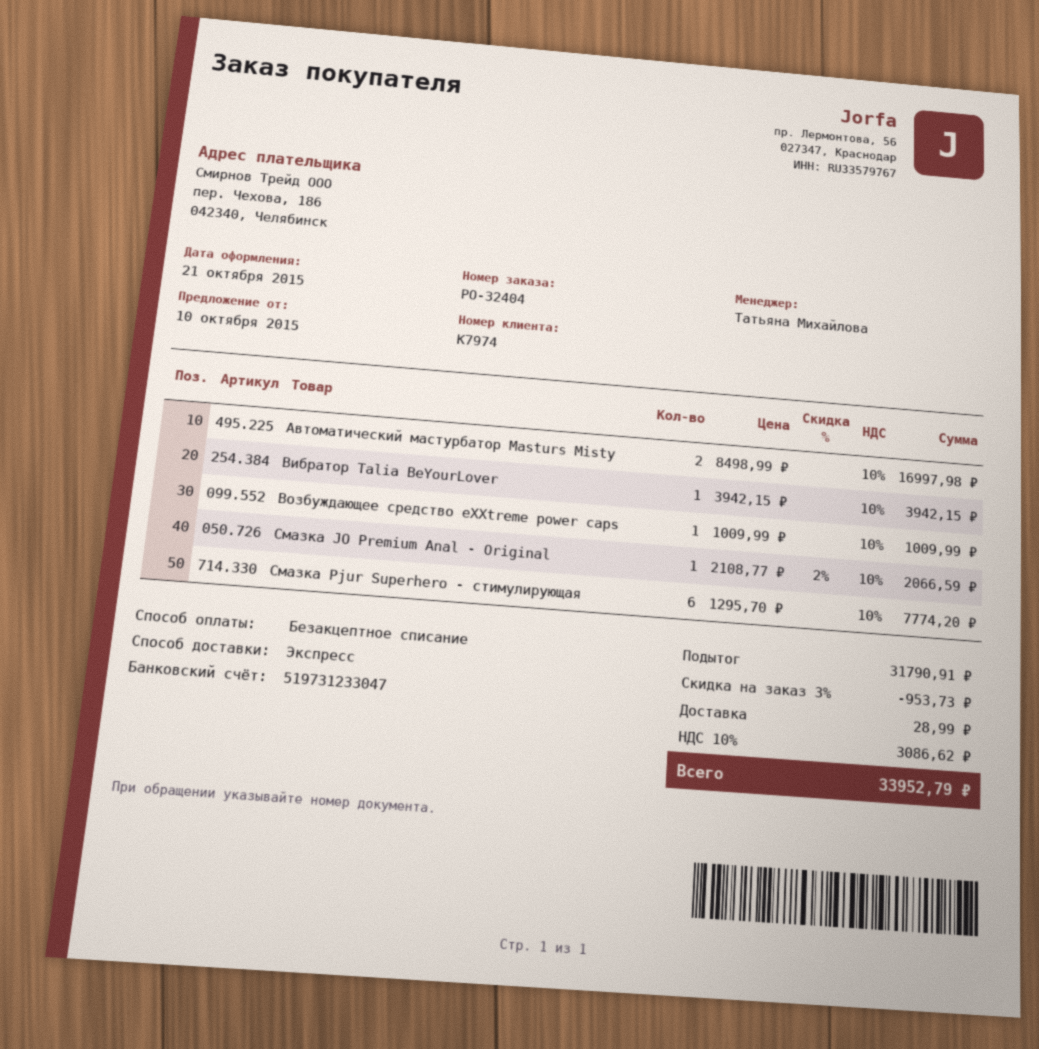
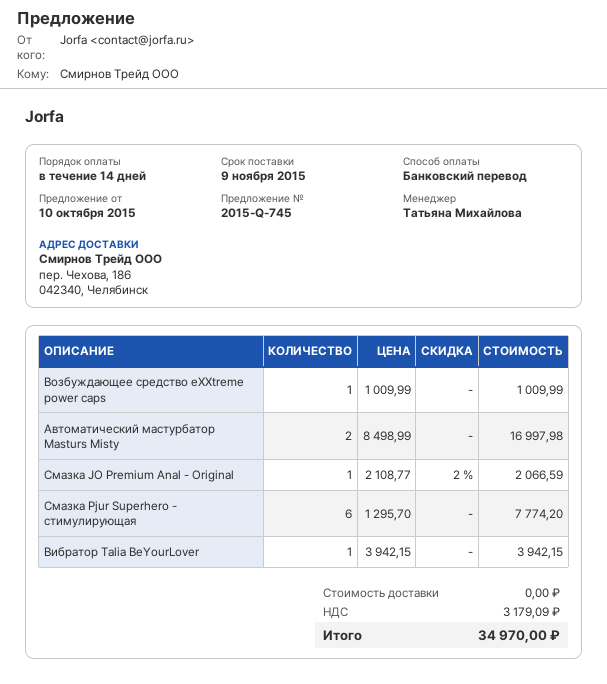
payment method: direct debit -> bank transfer
discount: 3% = 953.73 -> none
shipping: 28.99 -> 0.00
tax: 3086.62 -> 3179.09
total: 33952.79 -> 34970.00

